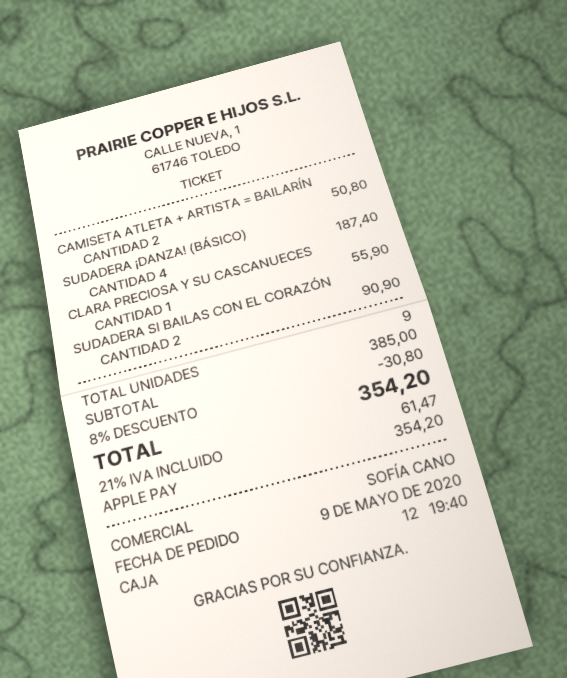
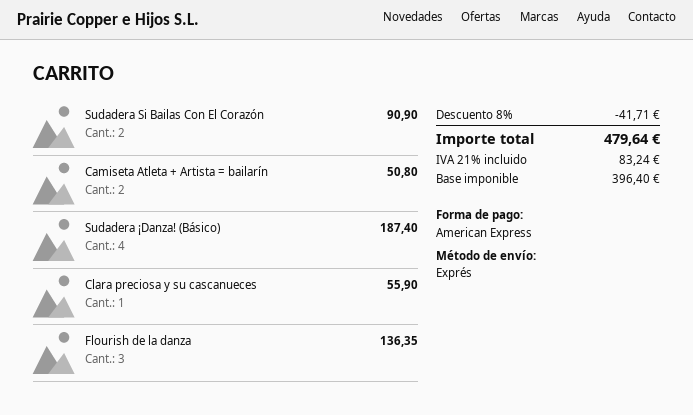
payment method: Apple Pay -> American Express
Flourish de la danza: none -> 3 for 136.35
discount: 8% = 30.80 -> 8% = 41.71
tax: 21% = 61.47 -> 21% = 83.24
total: 354.20 -> 479.64

